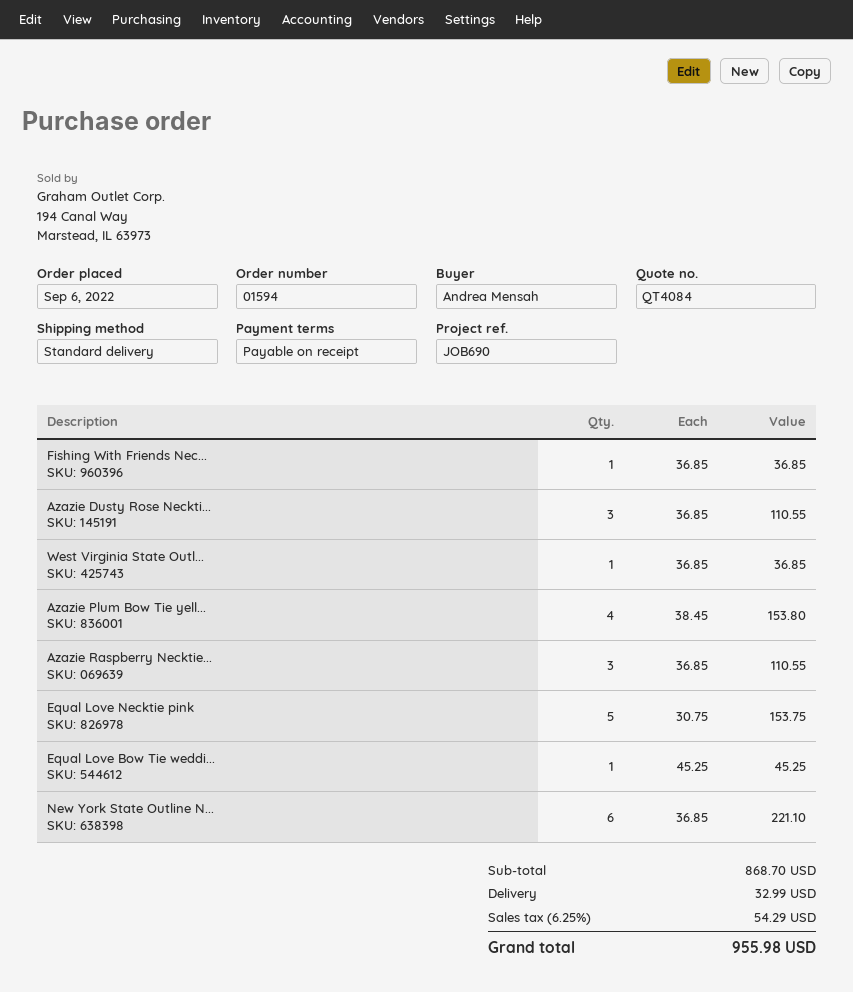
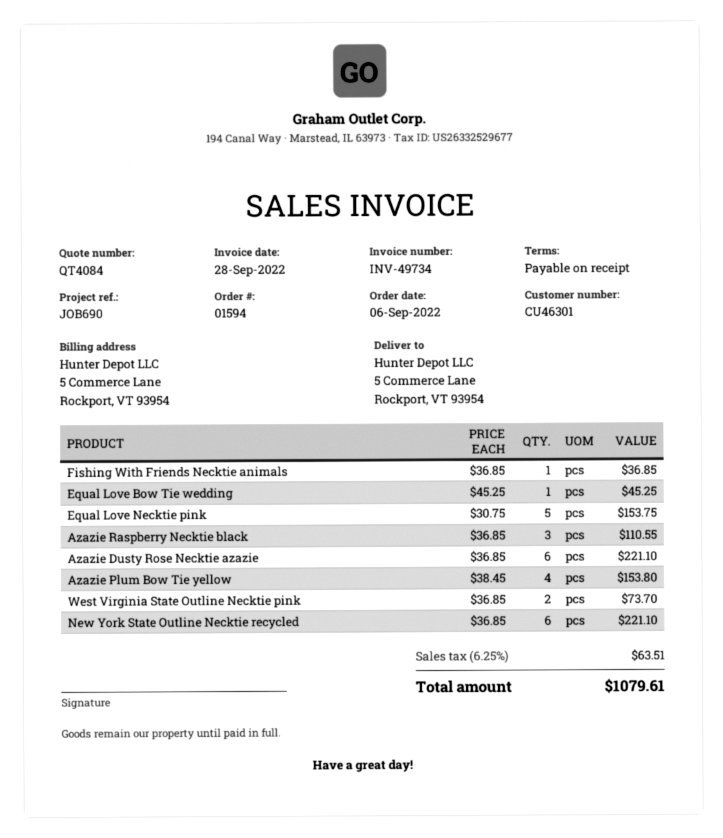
Azazie Dusty Rose Neckti...: 3 x 36.85 = 110.55 -> 6 x 36.85 = 221.10
West Virginia State Outl...: 1 x 36.85 = 36.85 -> 2 x 36.85 = 73.70
shipping: 32.99 -> none
tax: 6.25% = 54.29 -> 6.25% = 63.51
total: 955.98 -> 1079.61

